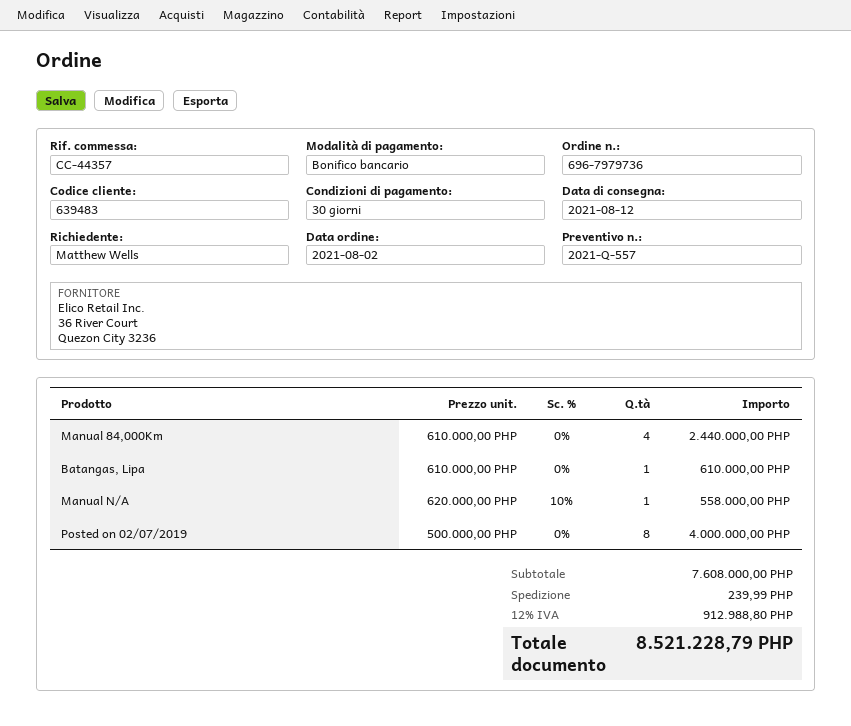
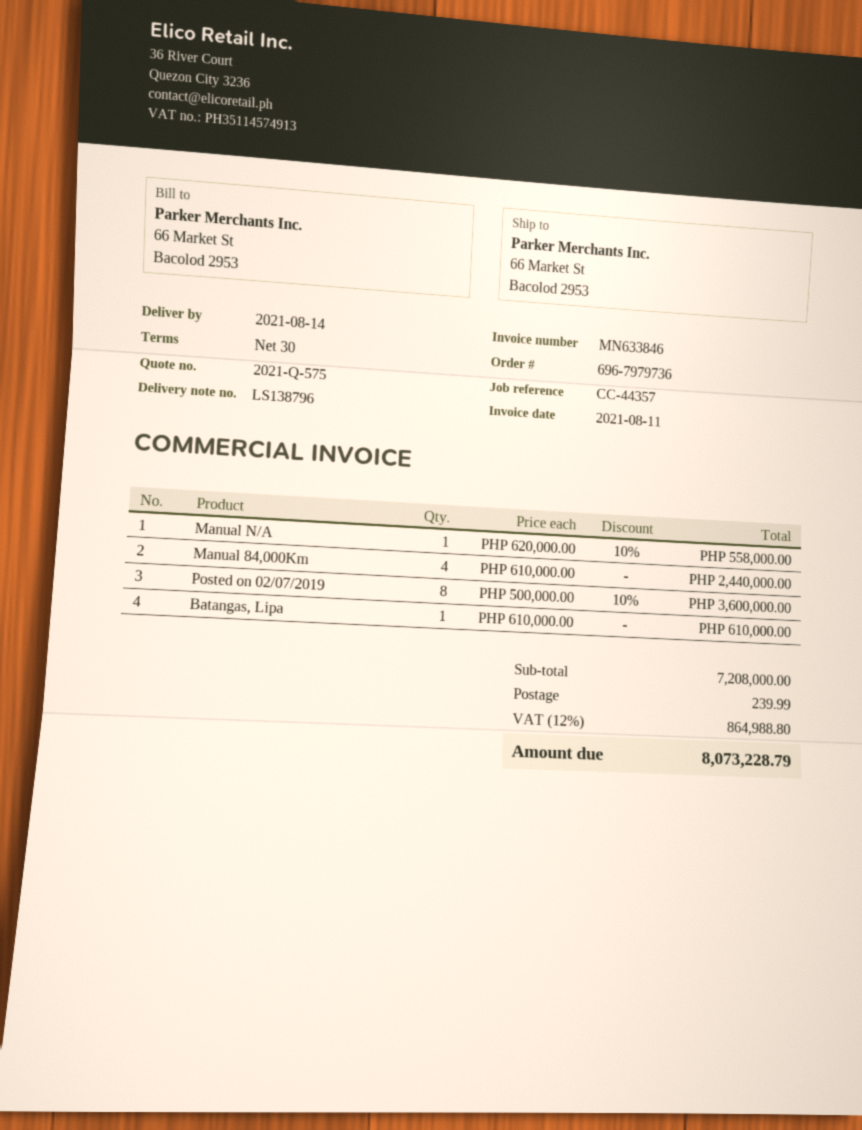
quote number: 2021-Q-557 -> 2021-Q-575
delivery date: 2021-08-12 -> 2021-08-14
Posted on 02/07/2019: 8 x 500000.00 = 4000000.00 -> 8 x 500000.00 - 10% = 3600000.00
subtotal: 7608000.00 -> 7208000.00
tax: 12% = 912988.80 -> 12% = 864988.80
total: 8521228.79 -> 8073228.79

